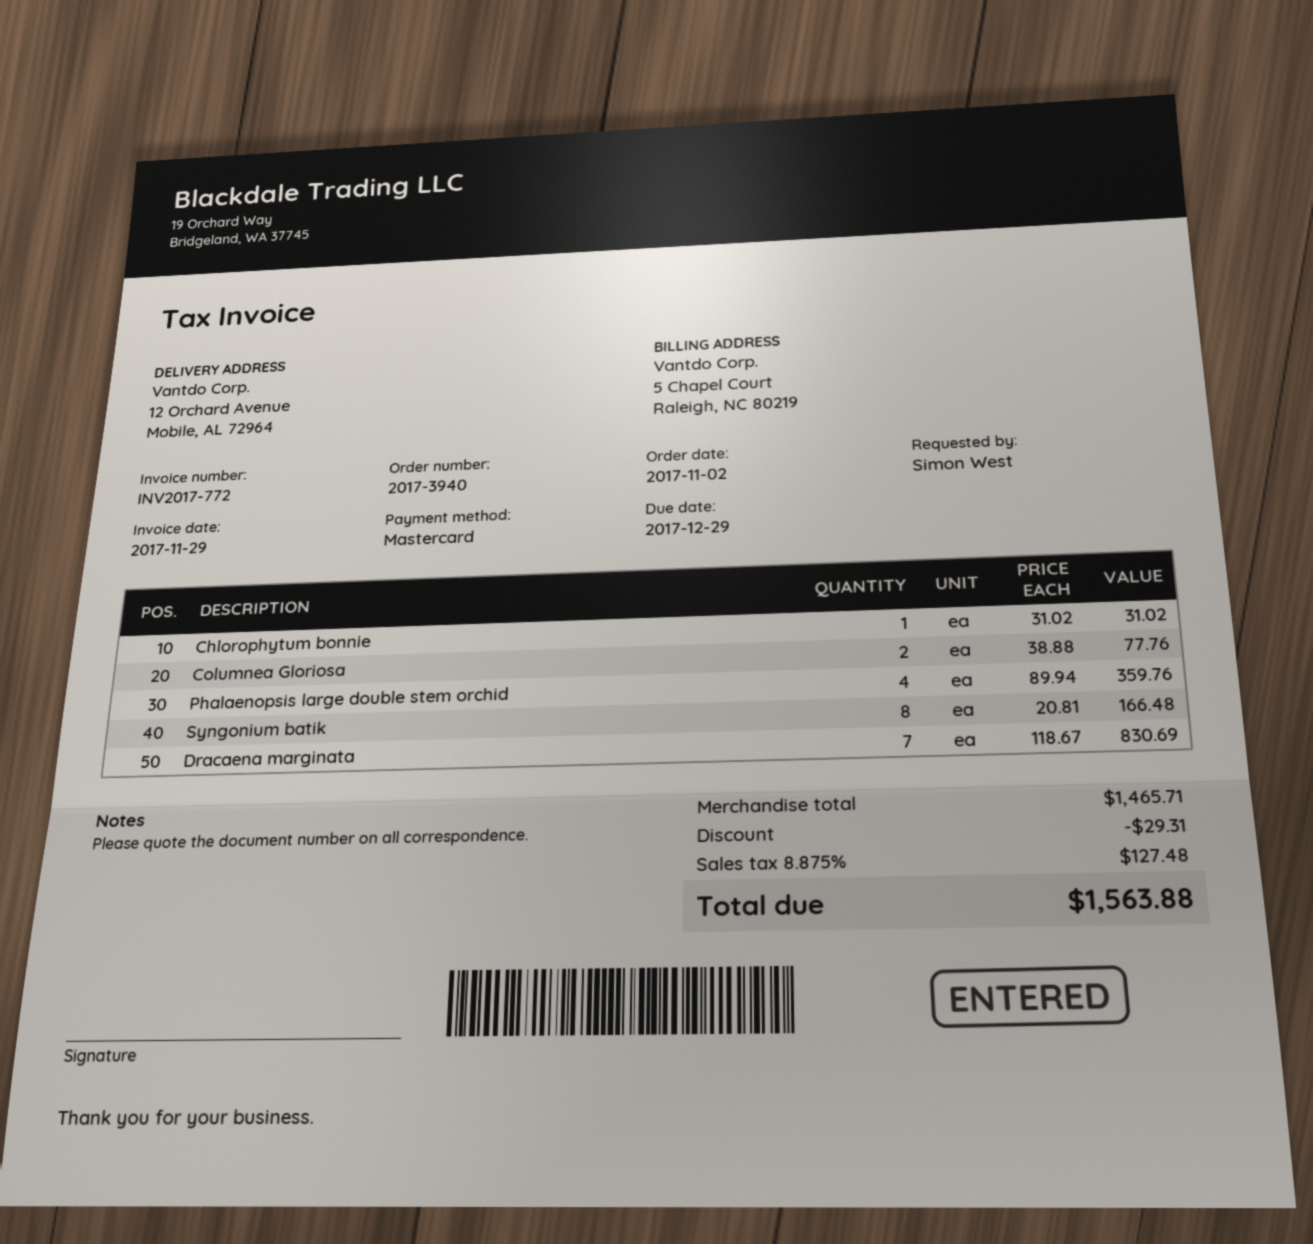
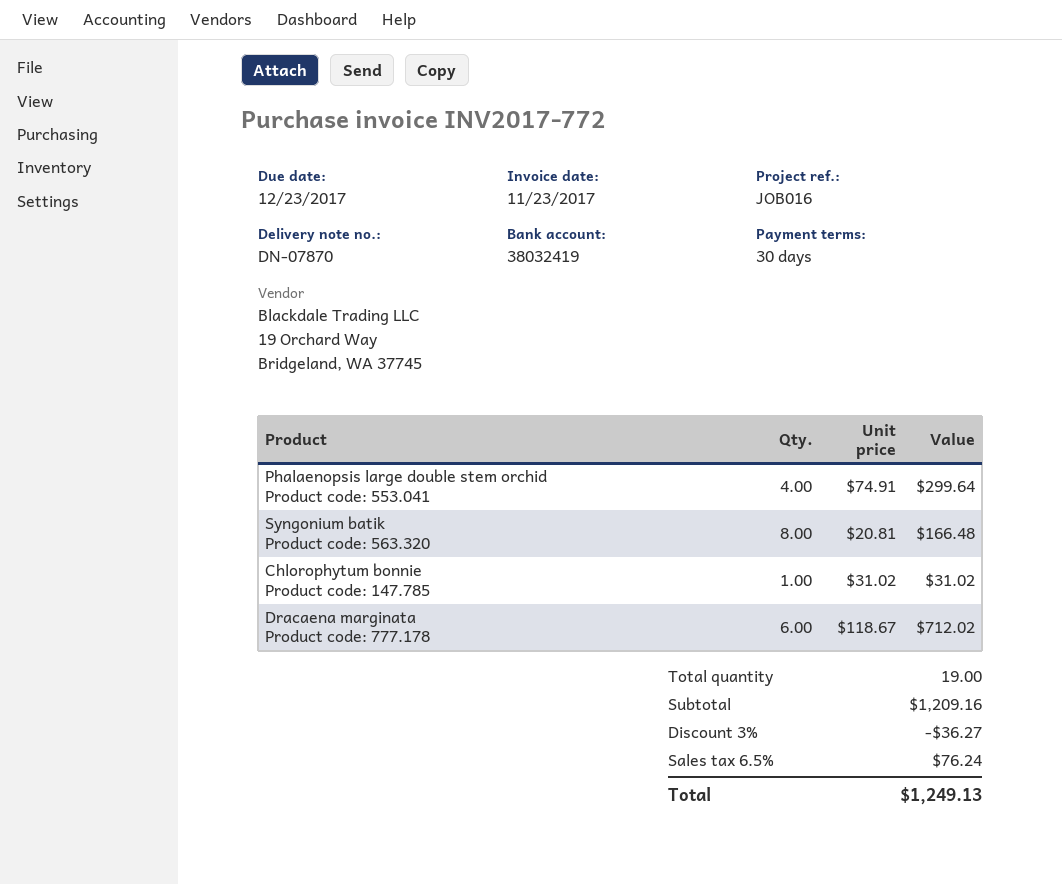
invoice date: 2017-11-29 -> 2017-11-23
due date: 2017-12-29 -> 2017-12-23
Columnea Gloriosa: 2 x 38.88 = 77.76 -> none
Phalaenopsis large double stem orchid: 4 x 89.94 = 359.76 -> 4 x 74.91 = 299.64
Dracaena marginata: 7 x 118.67 = 830.69 -> 6 x 118.67 = 712.02
subtotal: 1465.71 -> 1209.16
discount: 29.31 -> 36.27
tax: 8.875% = 127.48 -> 6.5% = 76.24
total: 1563.88 -> 1249.13

